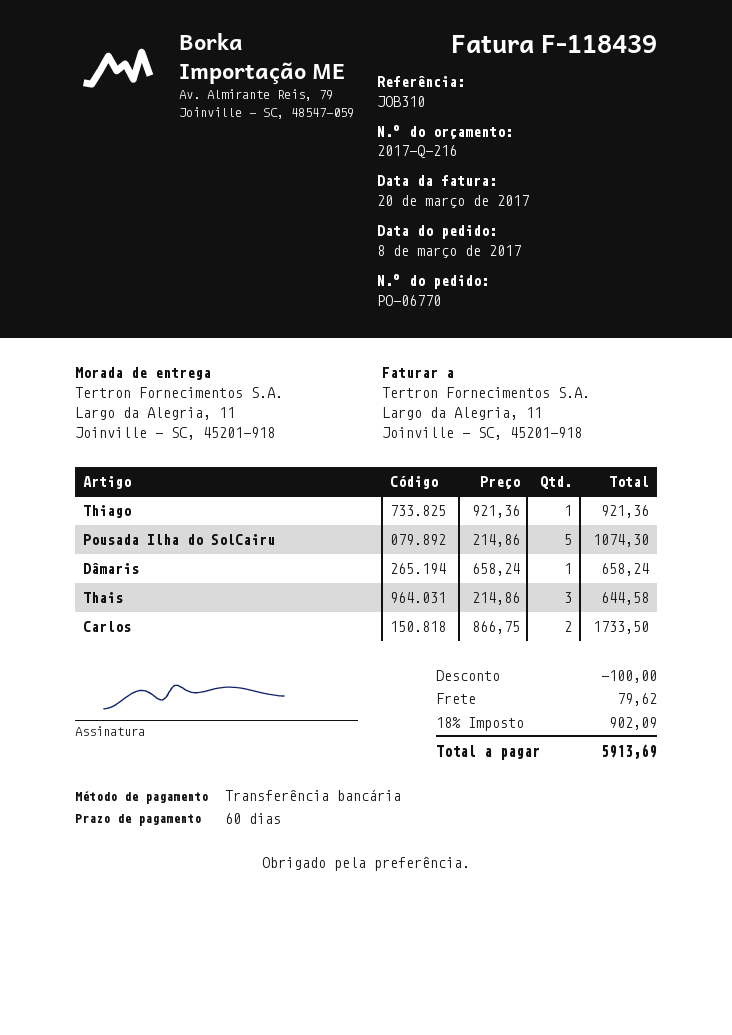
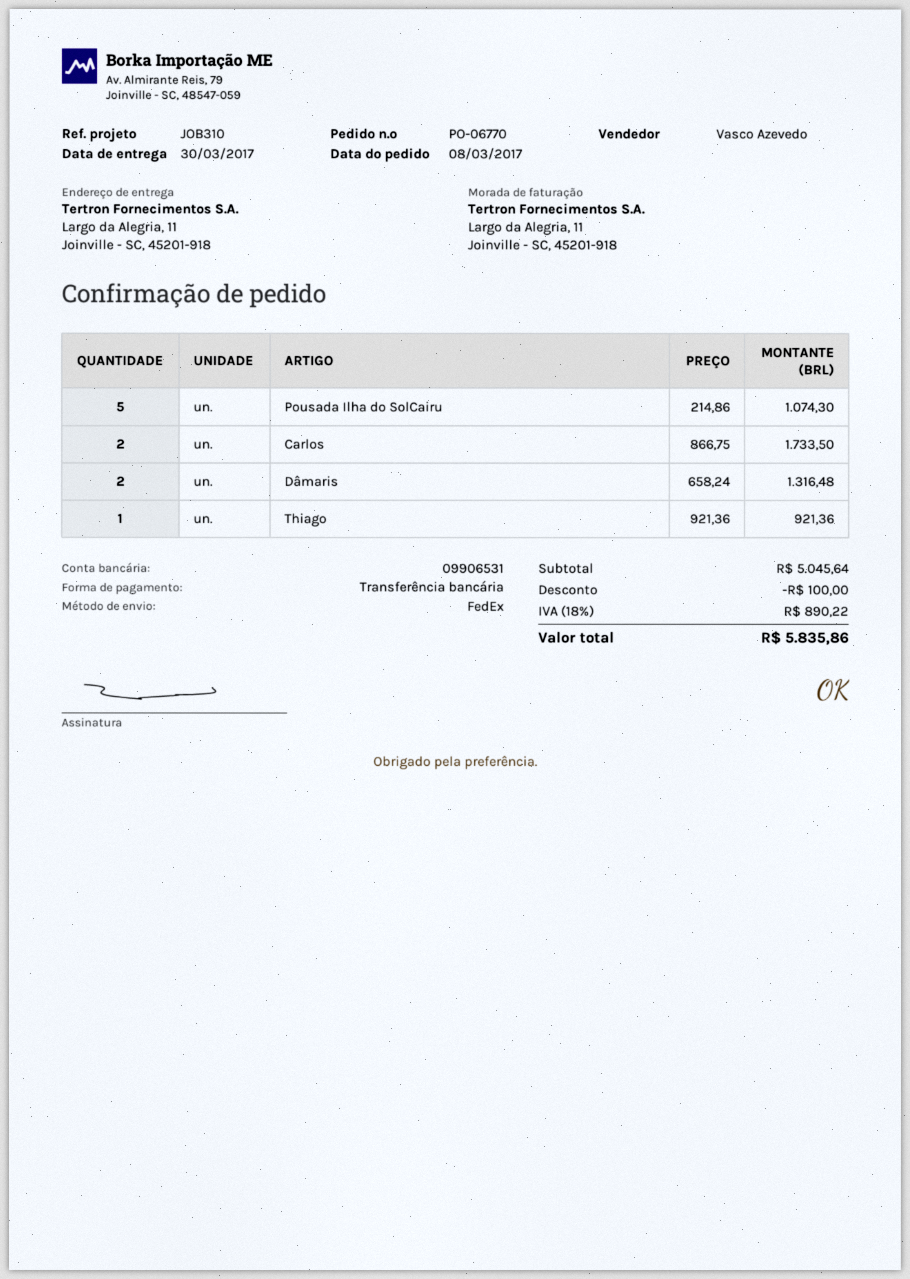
Dâmaris: 1 x 658.24 = 658.24 -> 2 x 658.24 = 1316.48
Thais: 3 x 214.86 = 644.58 -> none
shipping: 79.62 -> none
tax: 18% = 902.09 -> 18% = 890.22
total: 5913.69 -> 5835.86

